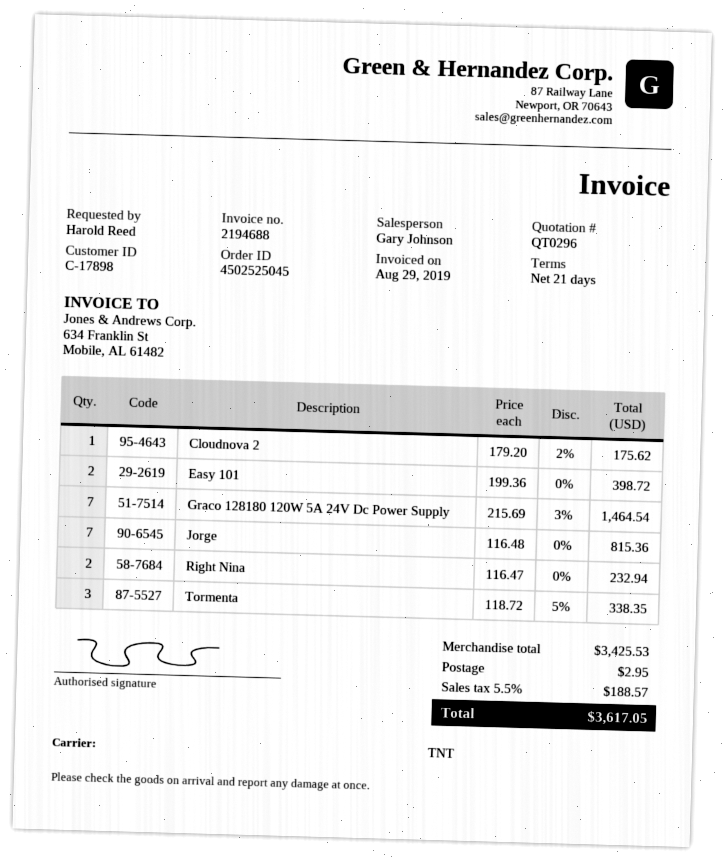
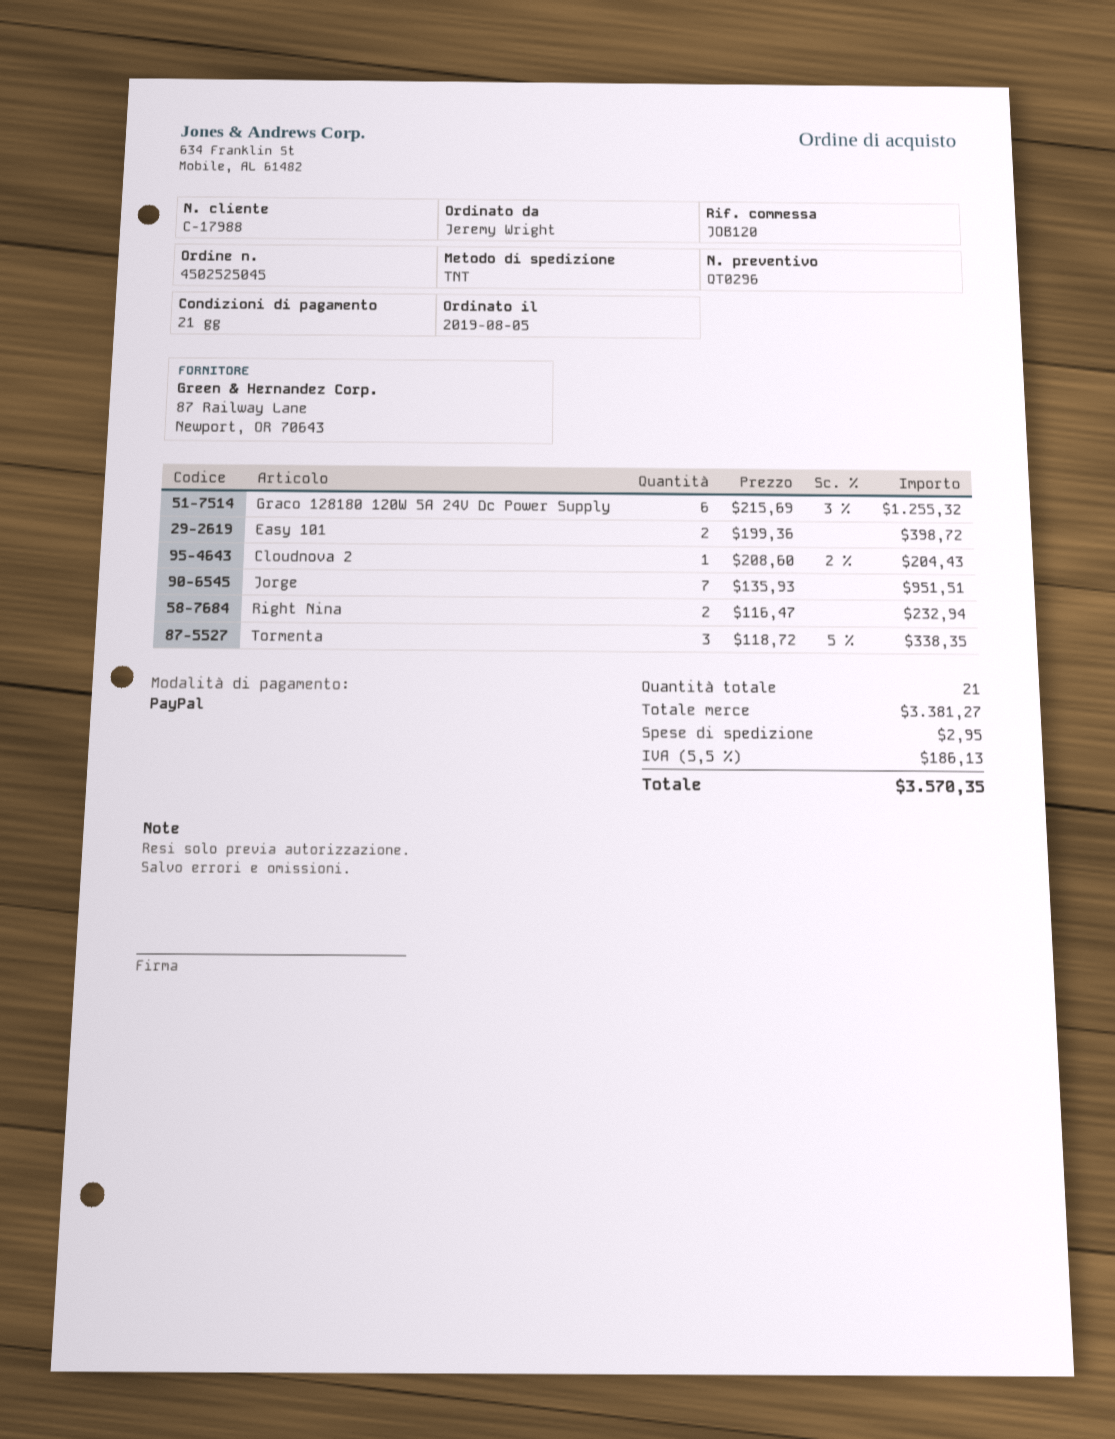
customer number: C-17898 -> C-17988
ordered by: Harold Reed -> Jeremy Wright
Cloudnova 2: 1 x 179.20 - 2% = 175.62 -> 1 x 208.60 - 2% = 204.43
Graco 128180 120W 5A 24V Dc Power Supply: 7 x 215.69 - 3% = 1464.54 -> 6 x 215.69 - 3% = 1255.32
Jorge: 7 x 116.48 = 815.36 -> 7 x 135.93 = 951.51
subtotal: 3425.53 -> 3381.27
tax: 5.5% = 188.57 -> 5.5% = 186.13
total: 3617.05 -> 3570.35

